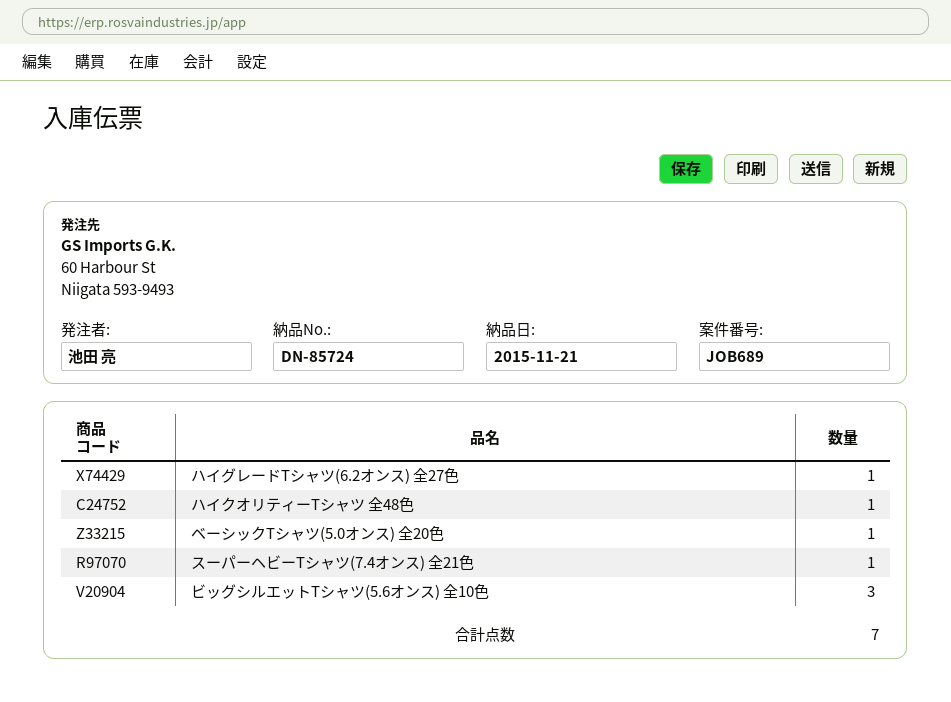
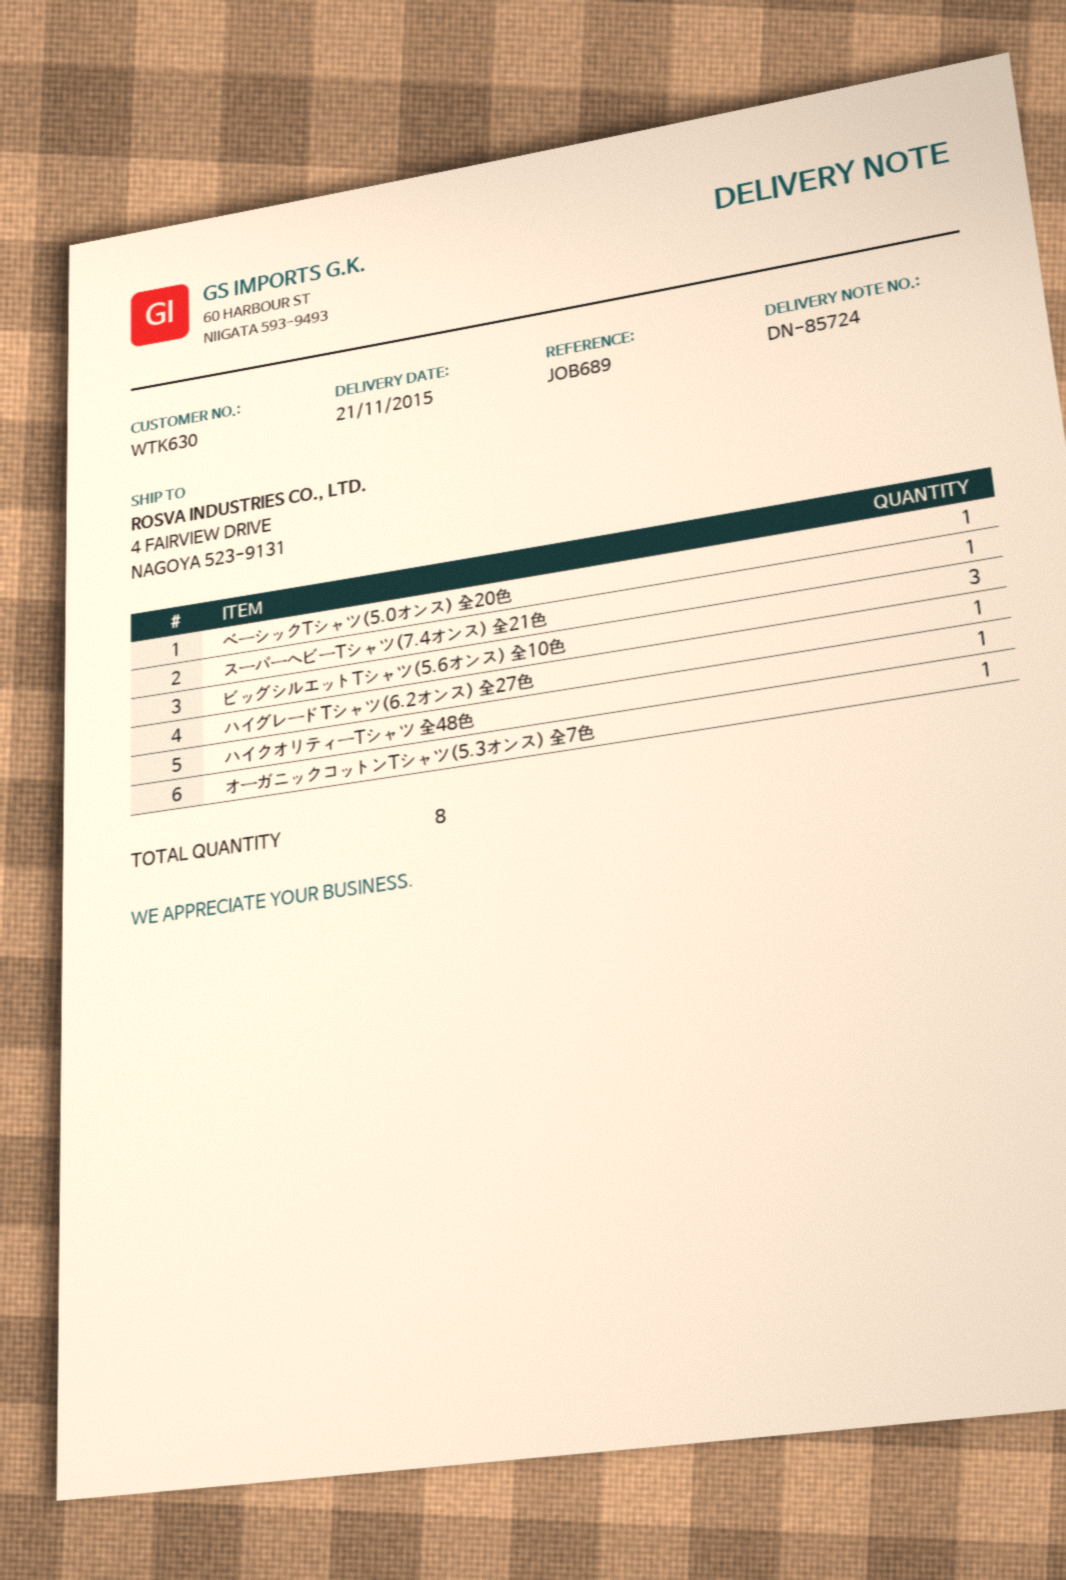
オーガニックコットンTシャツ(5.3オンス) 全7色: none -> 1
total quantity: 7 -> 8

